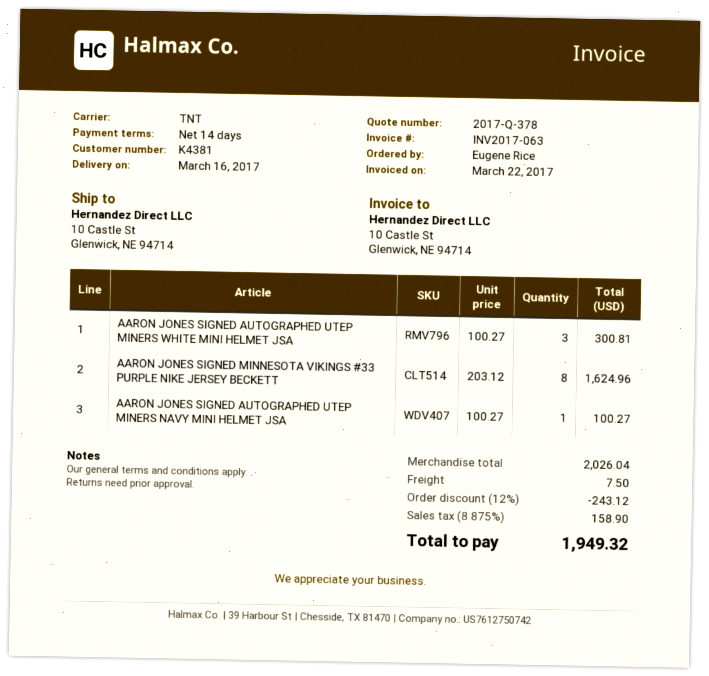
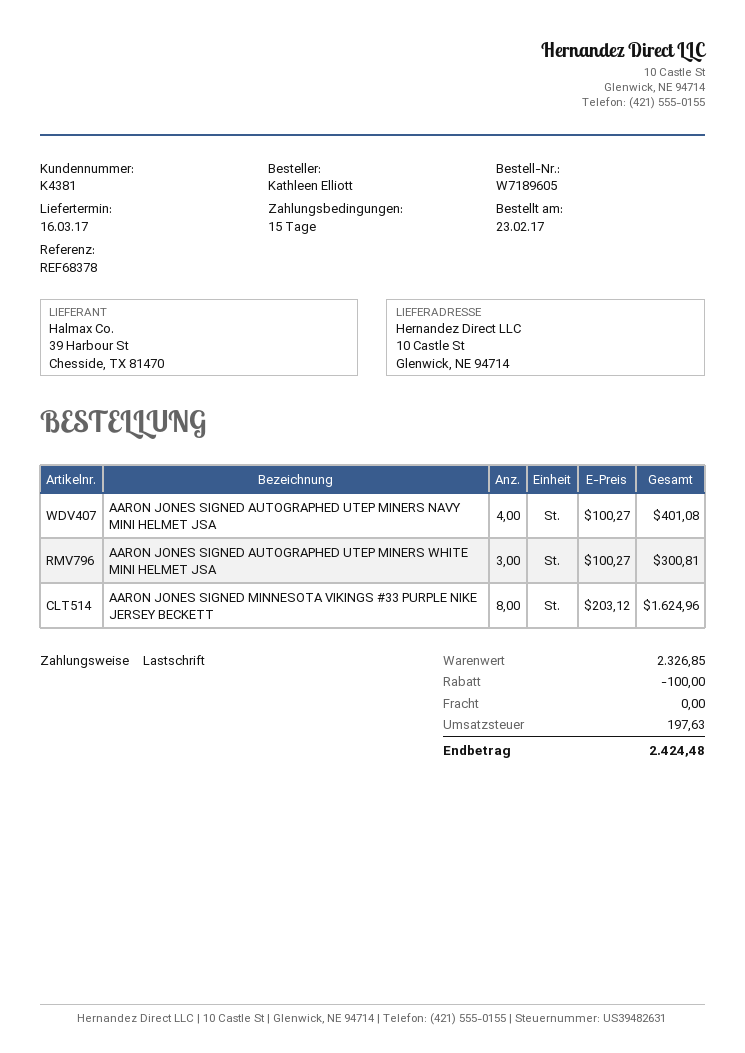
payment terms: 14 days -> 15 days
ordered by: Eugene Rice -> Kathleen Elliott
AARON JONES SIGNED AUTOGRAPHED UTEP MINERS NAVY MINI HELMET JSA: 1 x 100.27 = 100.27 -> 4 x 100.27 = 401.08
subtotal: 2026.04 -> 2326.85
discount: 243.12 -> 100.00
shipping: 7.50 -> 0.00
tax: 158.90 -> 197.63
total: 1949.32 -> 2424.48

